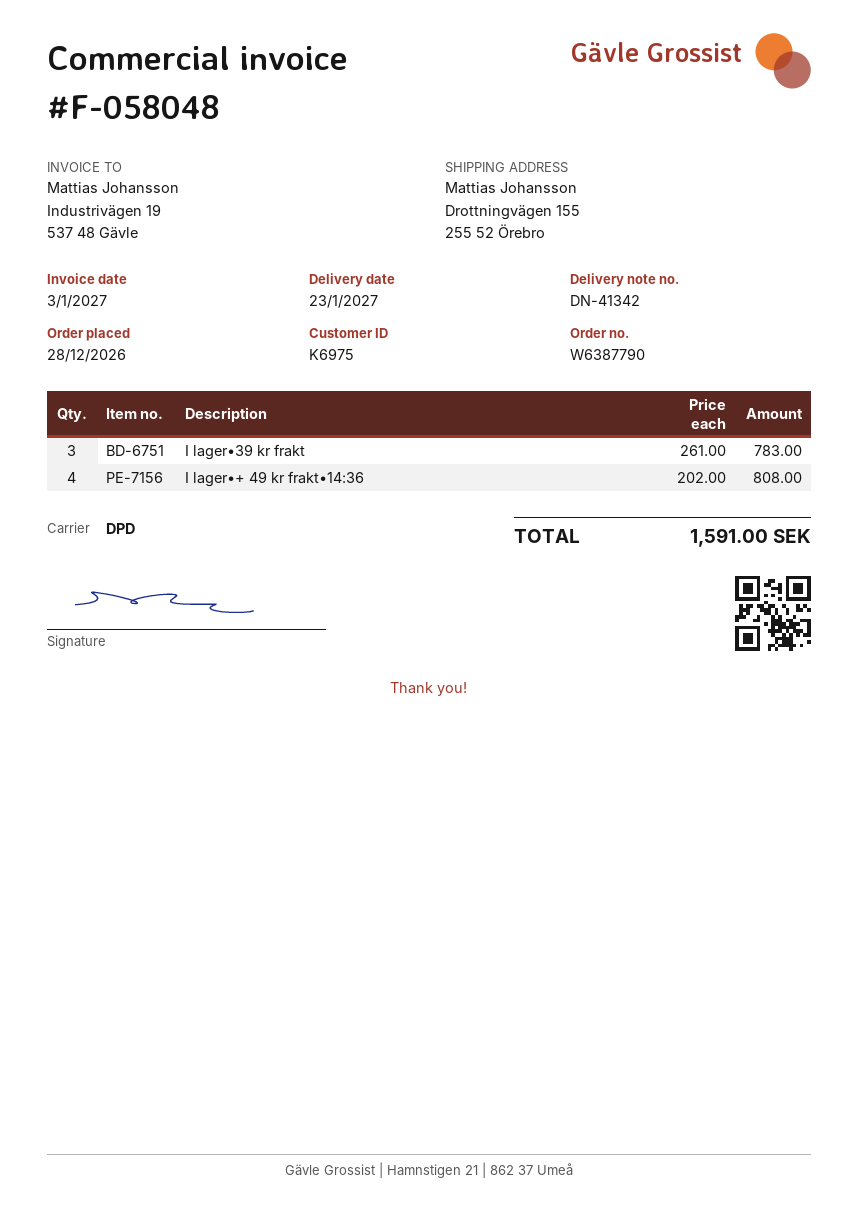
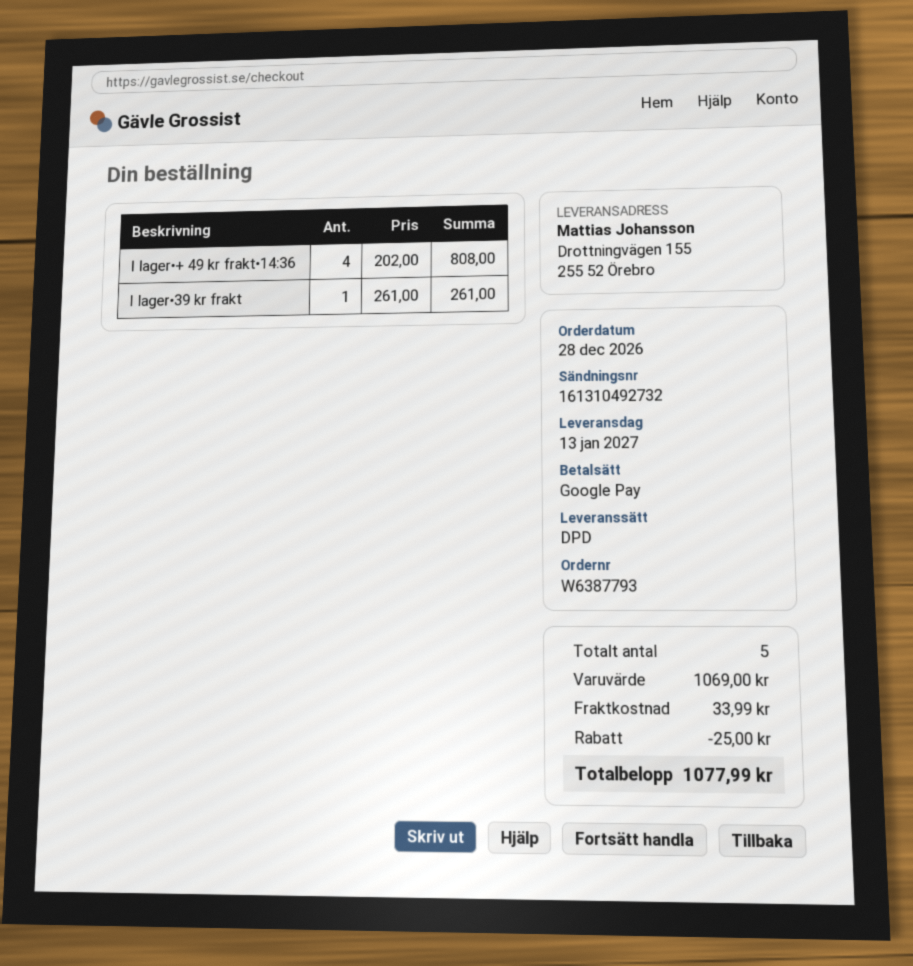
order number: W6387790 -> W6387793
delivery date: 2027-01-23 -> 2027-01-13
I lager•39 kr frakt: 3 x 261.00 = 783.00 -> 1 x 261.00 = 261.00
discount: none -> 25.00
shipping: none -> 33.99
total: 1591.00 -> 1077.99

